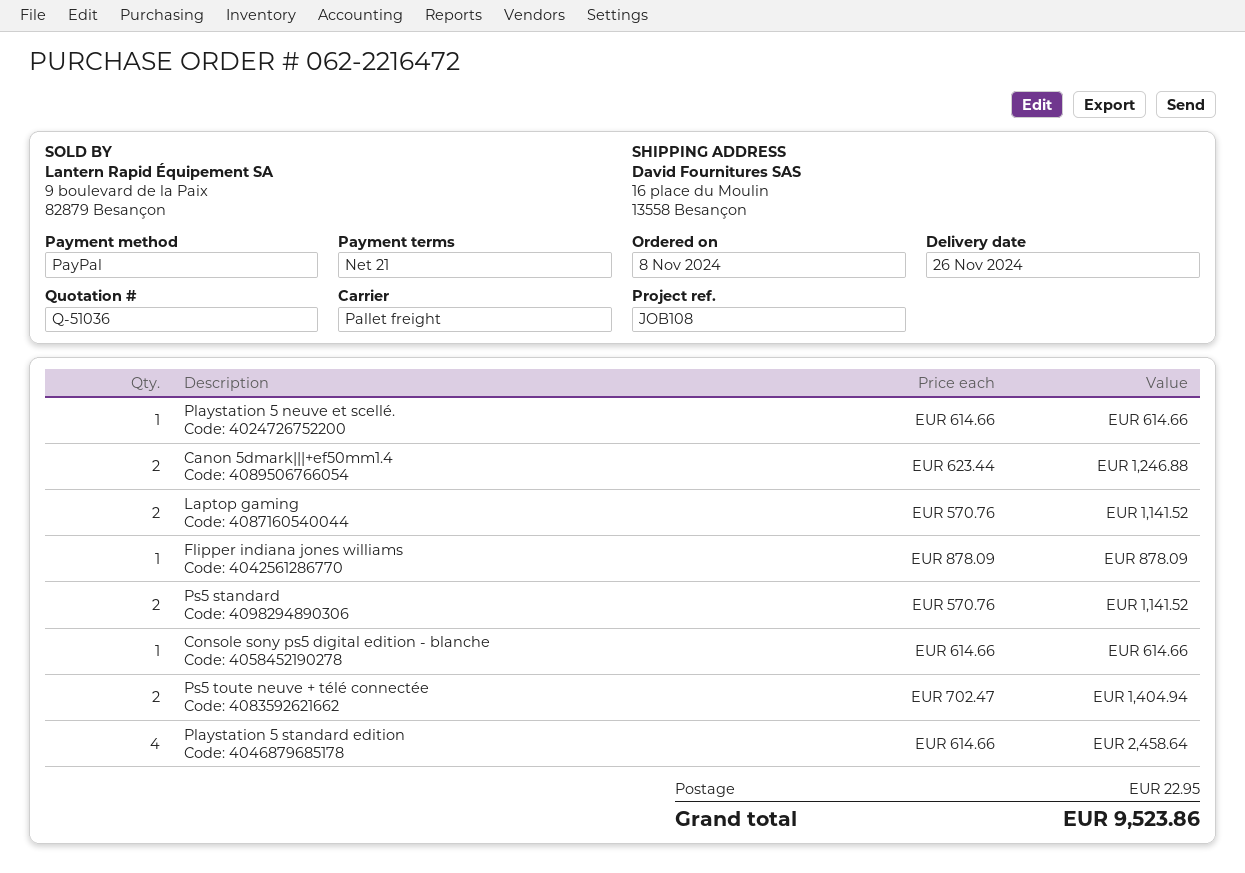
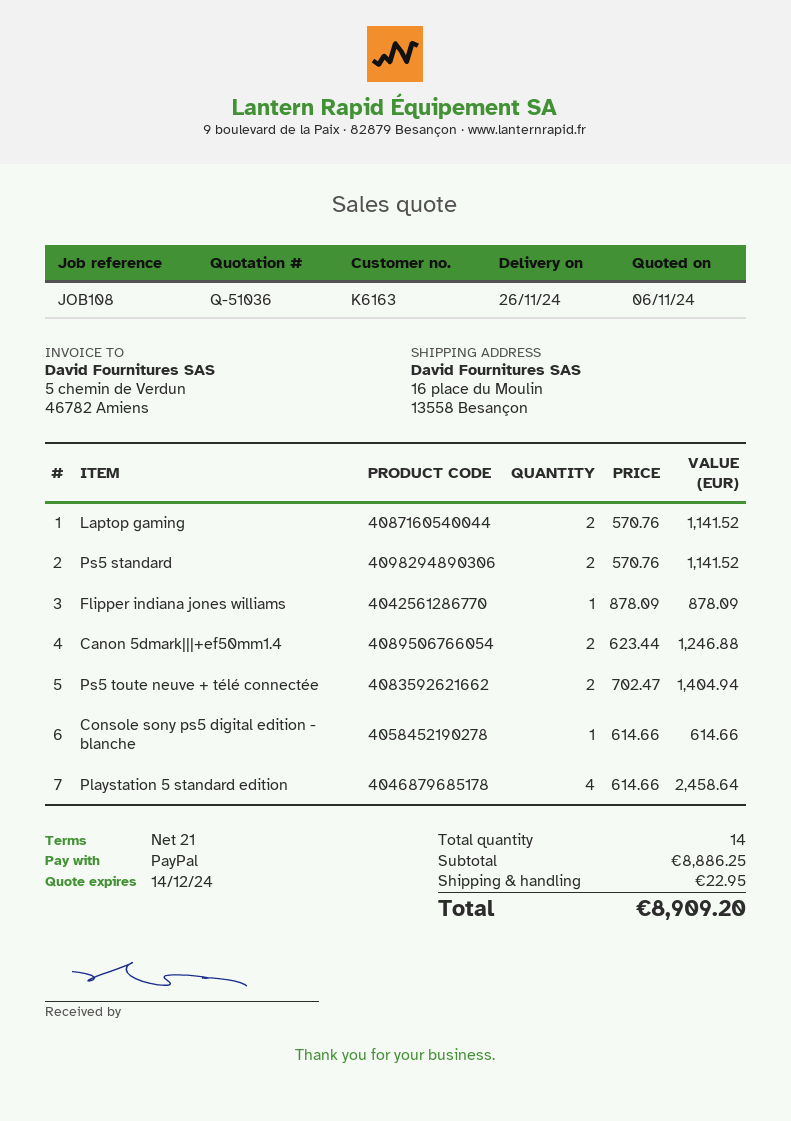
Playstation 5 neuve et scellé.: 1 x 614.66 = 614.66 -> none
total: 9523.86 -> 8909.20

